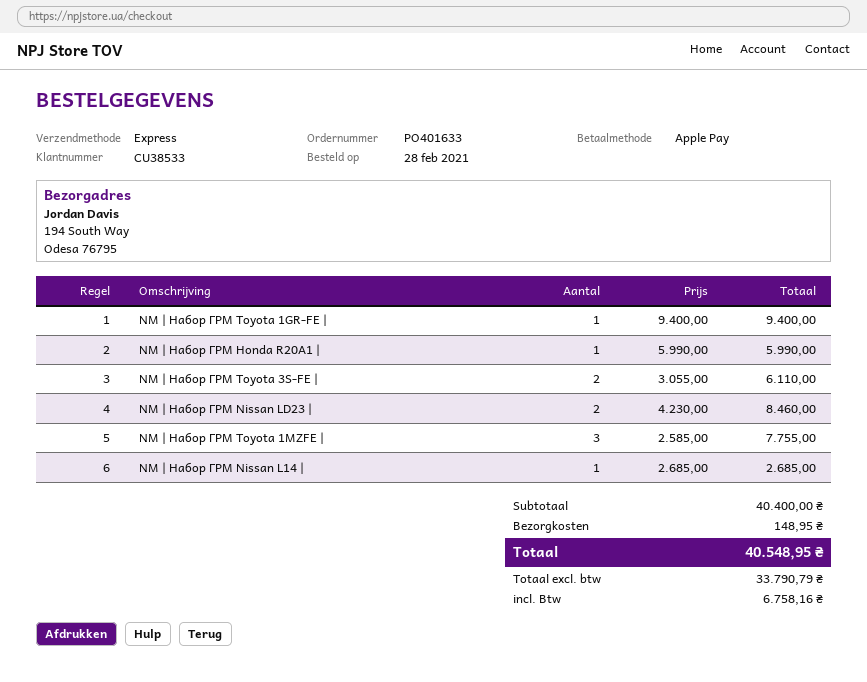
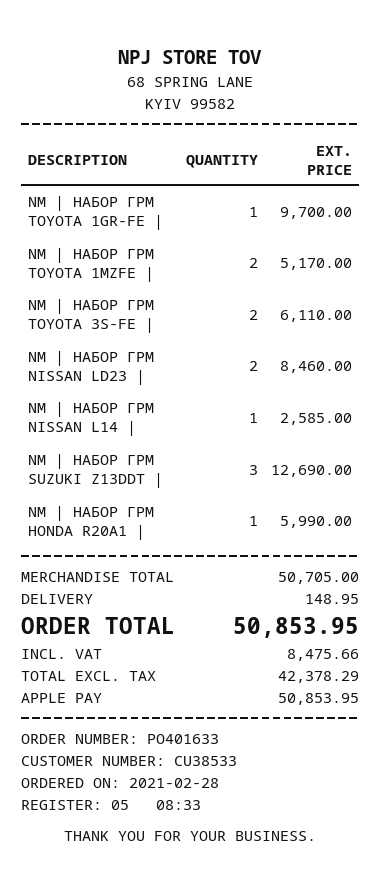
NM | Набор ГРМ Toyota 1GR-FE |: 1 for 9400.00 -> 1 for 9700.00
NM | Набор ГРМ Toyota 1MZFE |: 3 for 7755.00 -> 2 for 5170.00
NM | Набор ГРМ Nissan L14 |: 1 for 2685.00 -> 1 for 2585.00
NM | НАБОР ГРМ SUZUKI Z13DDT |: none -> 3 for 12690.00
subtotal: 40400.00 -> 50705.00
net: 33790.79 -> 42378.29
tax: 6758.16 -> 8475.66
total: 40548.95 -> 50853.95

